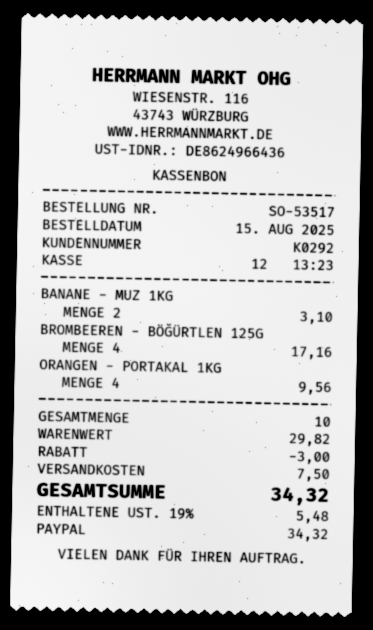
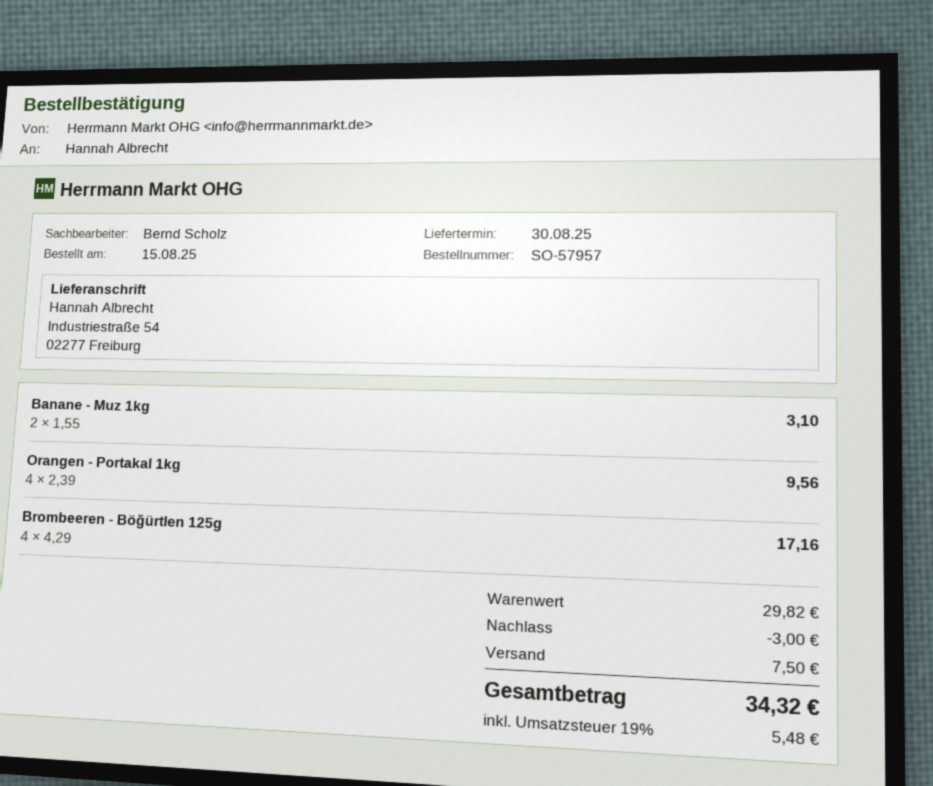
order number: SO-53517 -> SO-57957

